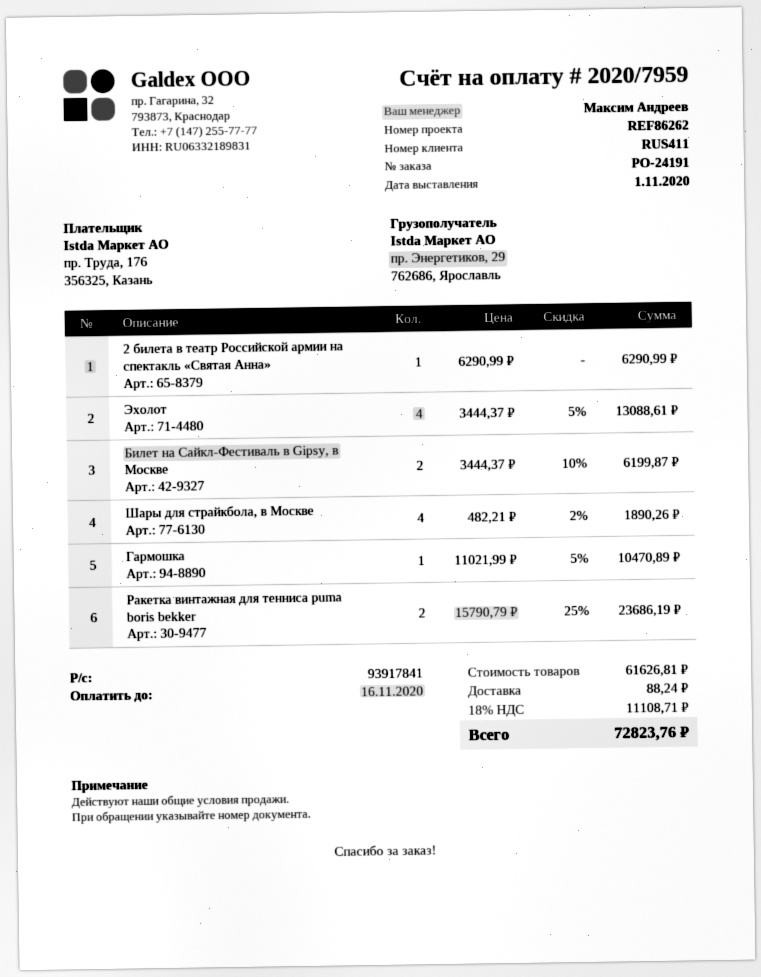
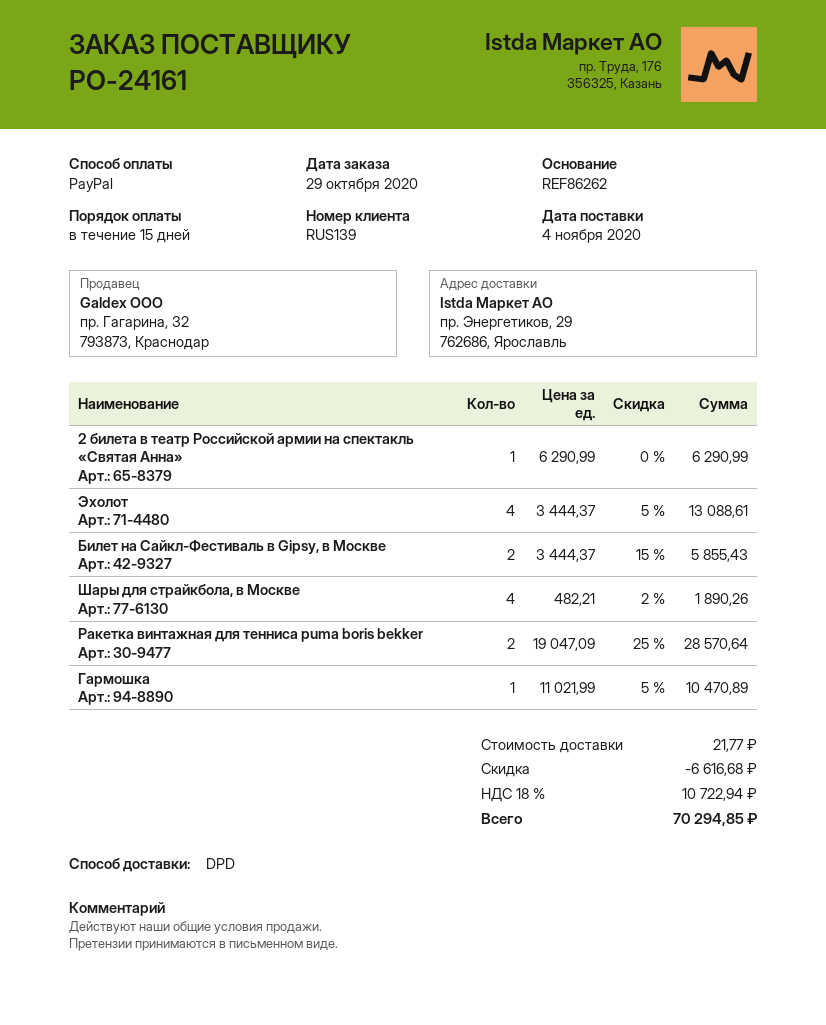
order number: PO-24191 -> PO-24161
customer number: RUS411 -> RUS139
Билет на Сайкл-Фестиваль в Gipsy, в Москве: 2 x 3444.37 - 10% = 6199.87 -> 2 x 3444.37 - 15% = 5855.43
Ракетка винтажная для тенниса puma boris bekker: 2 x 15790.79 - 25% = 23686.19 -> 2 x 19047.09 - 25% = 28570.64
discount: none -> 6616.68
shipping: 88.24 -> 21.77
tax: 18% = 11108.71 -> 18% = 10722.94
total: 72823.76 -> 70294.85

